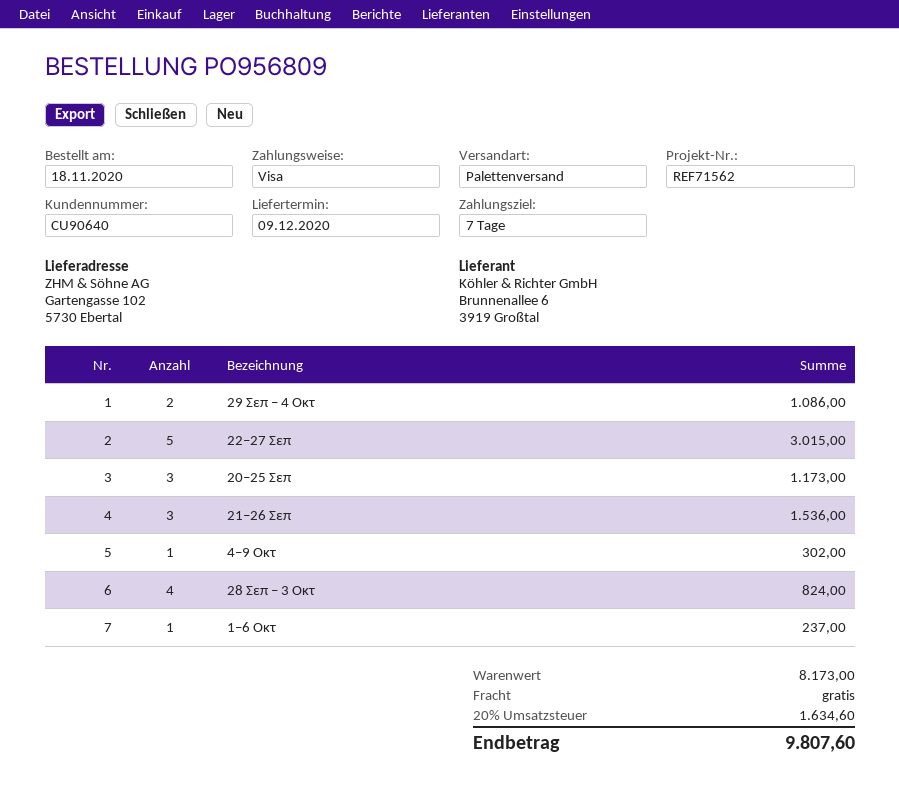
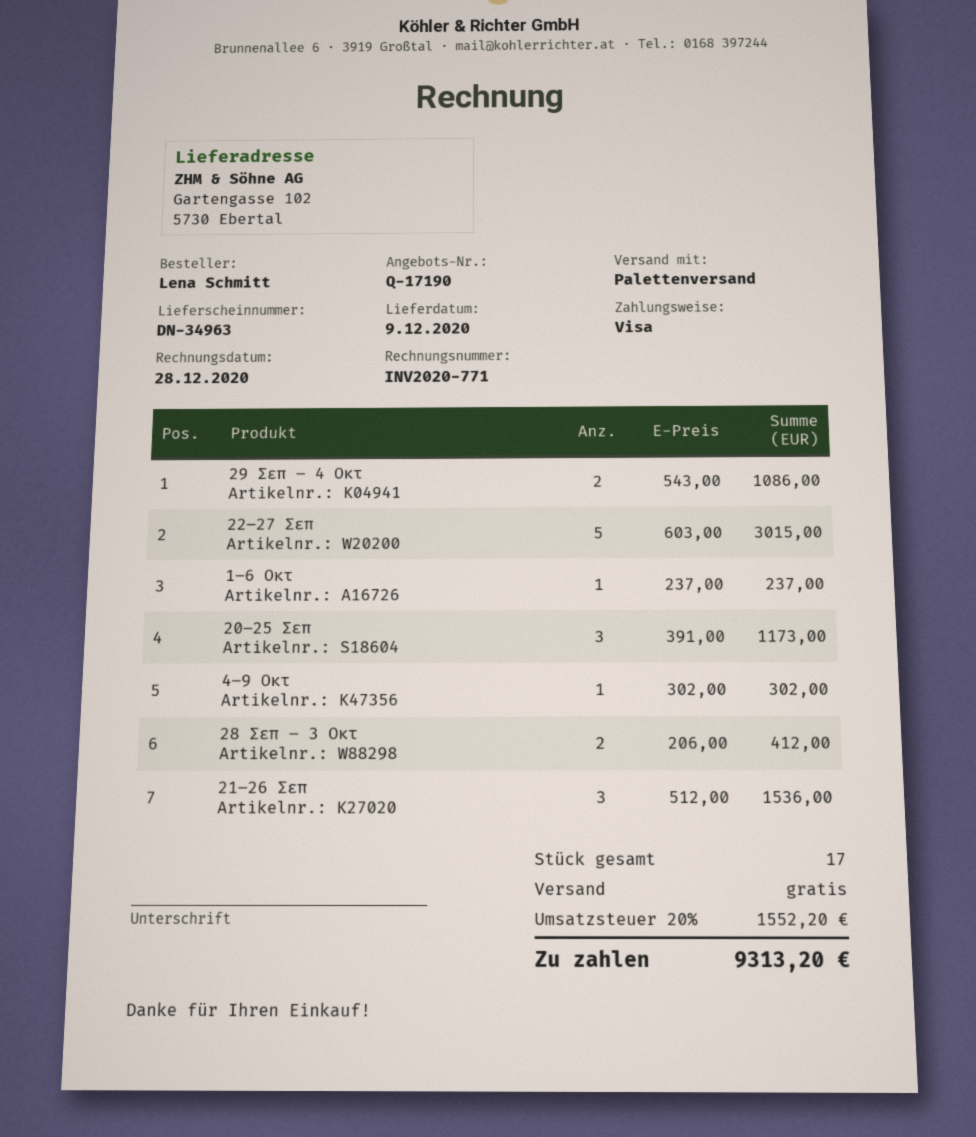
28 Σεπ – 3 Οκτ: 4 for 824.00 -> 2 for 412.00
tax: 20% = 1634.60 -> 20% = 1552.20
total: 9807.60 -> 9313.20

